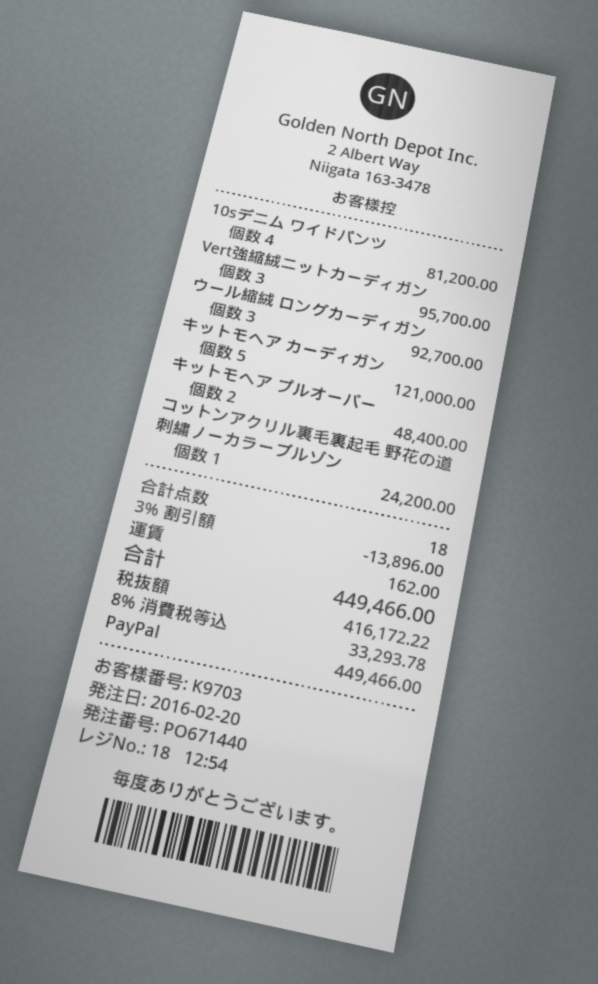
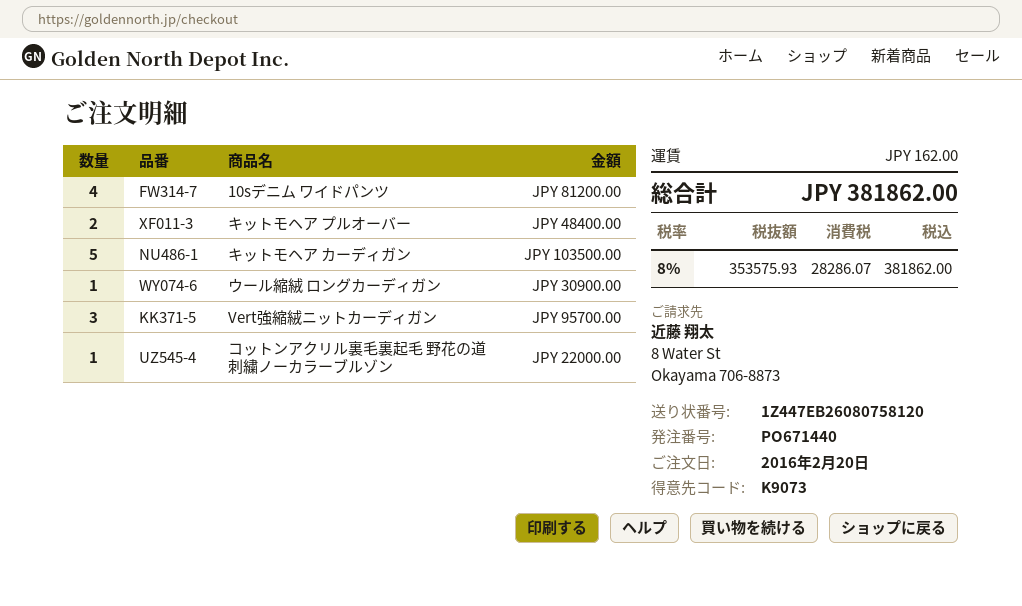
customer number: K9703 -> K9073
ウール縮絨 ロングカーディガン: 3 for 92700.00 -> 1 for 30900.00
キットモヘア カーディガン: 5 for 121000.00 -> 5 for 103500.00
コットンアクリル裏毛裏起毛 野花の道刺繍ノーカラーブルゾン: 1 for 24200.00 -> 1 for 22000.00
discount: 3% = 13896.00 -> none
net: 416172.22 -> 353575.93
tax: 8% = 33293.78 -> 8% = 28286.07
total: 449466.00 -> 381862.00

